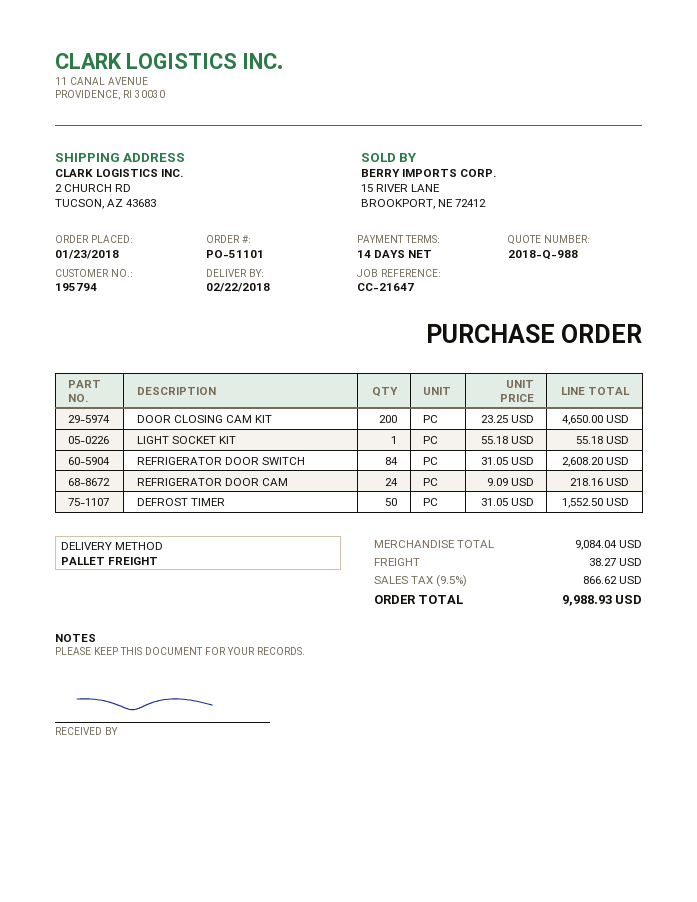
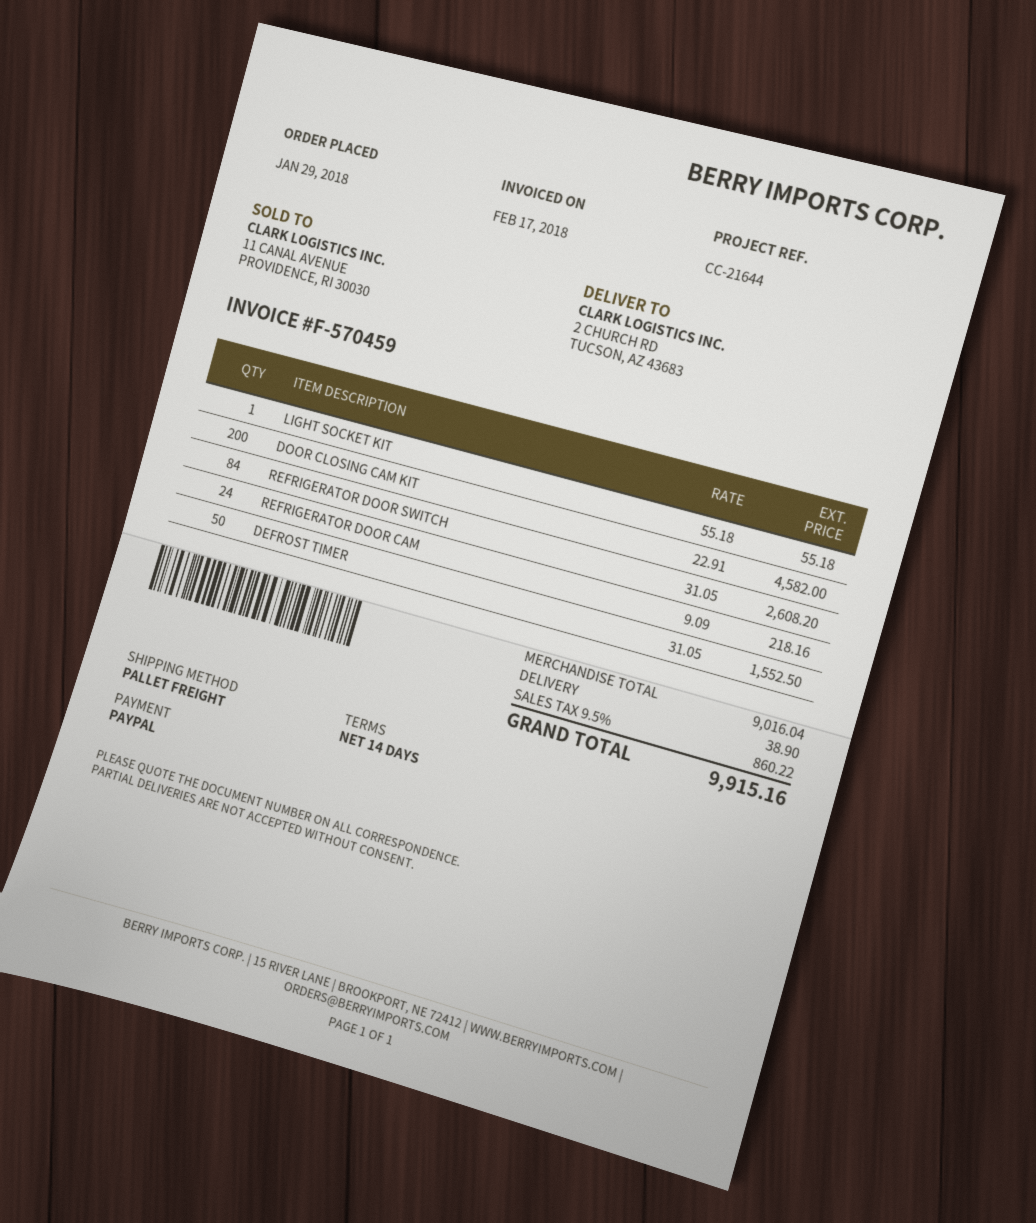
order date: 2018-01-23 -> 2018-01-29
reference: CC-21647 -> CC-21644
DOOR CLOSING CAM KIT: 200 x 23.25 = 4650.00 -> 200 x 22.91 = 4582.00
subtotal: 9084.04 -> 9016.04
shipping: 38.27 -> 38.90
tax: 9.5% = 866.62 -> 9.5% = 860.22
total: 9988.93 -> 9915.16

